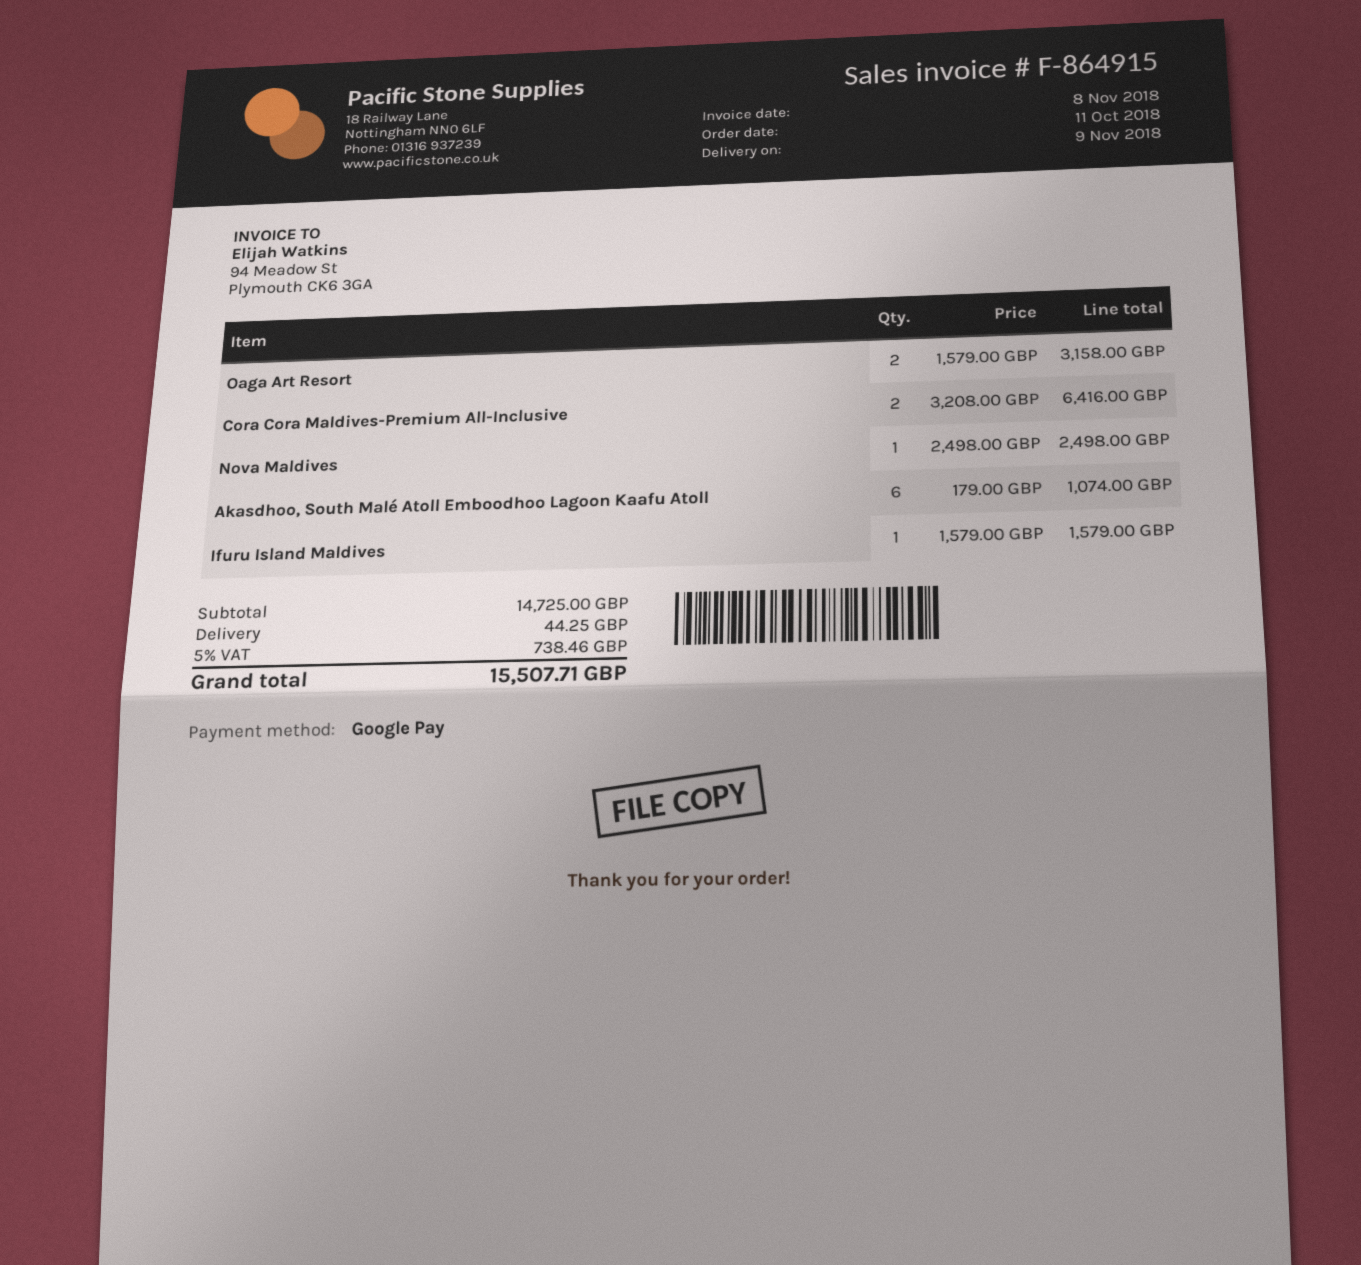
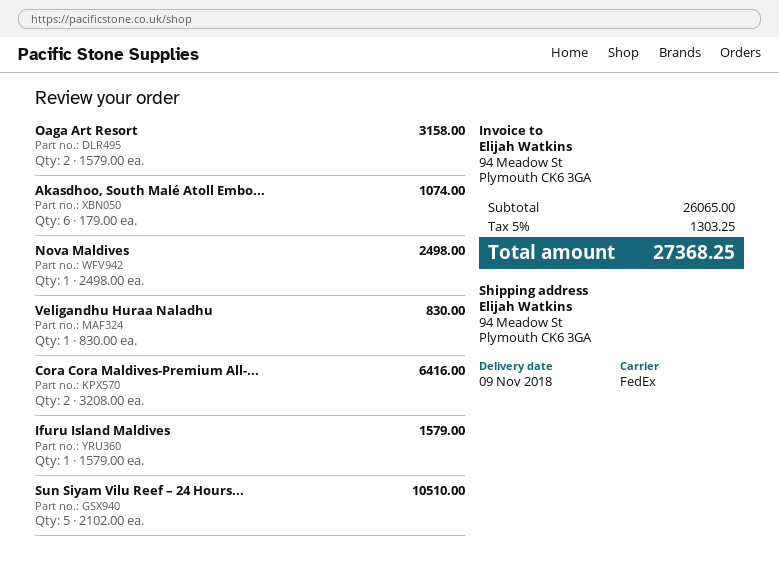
Veligandhu Huraa Naladhu: none -> 1 x 830.00 = 830.00
Sun Siyam Vilu Reef – 24 Hours...: none -> 5 x 2102.00 = 10510.00
subtotal: 14725.00 -> 26065.00
shipping: 44.25 -> none
tax: 5% = 738.46 -> 5% = 1303.25
total: 15507.71 -> 27368.25

